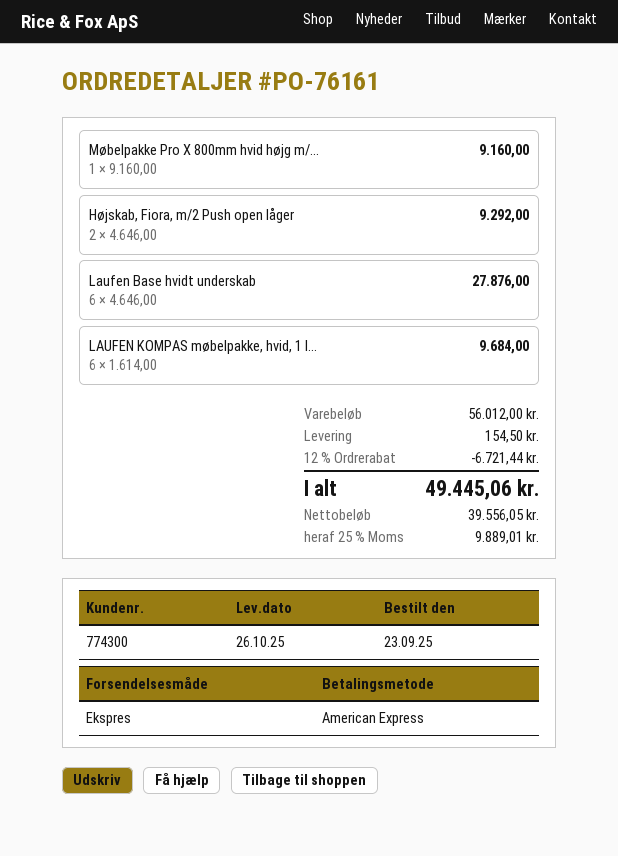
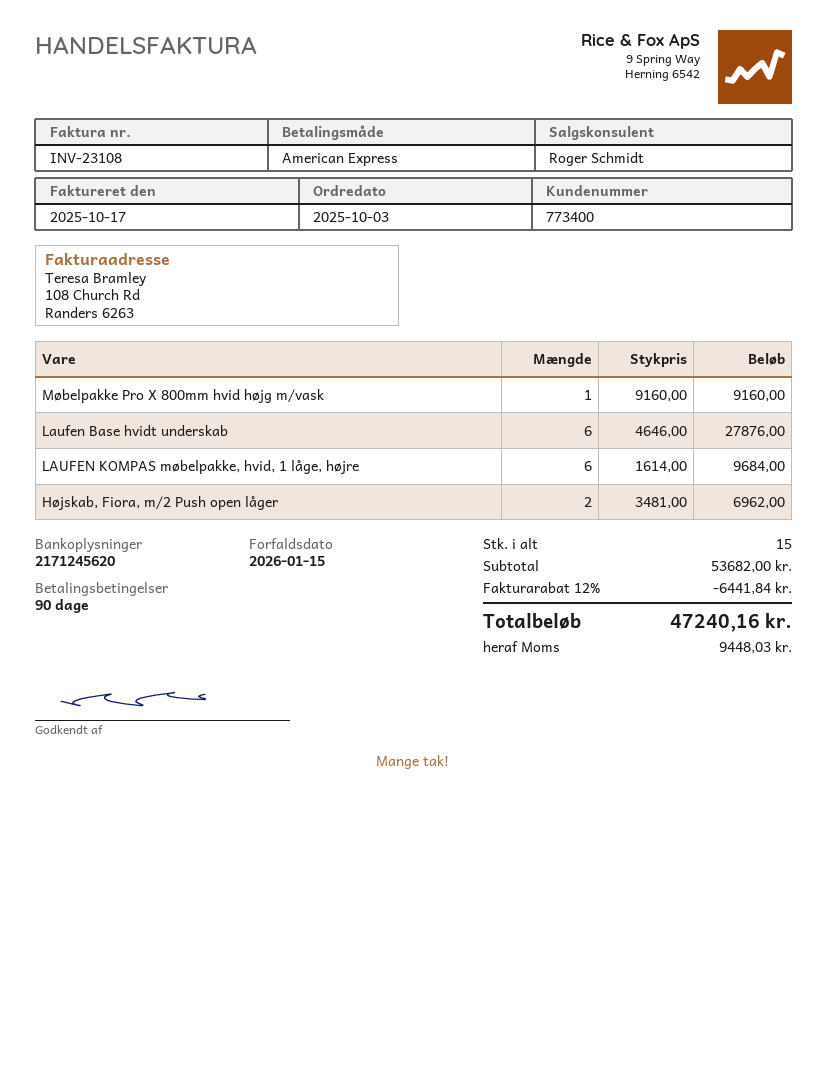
order date: 2025-09-23 -> 2025-10-03
customer number: 774300 -> 773400
Højskab, Fiora, m/2 Push open låger: 2 x 4646.00 = 9292.00 -> 2 x 3481.00 = 6962.00
subtotal: 56012.00 -> 53682.00
discount: 12% = 6721.44 -> 12% = 6441.84
shipping: 154.50 -> none
tax: 9889.01 -> 9448.03
total: 49445.06 -> 47240.16

